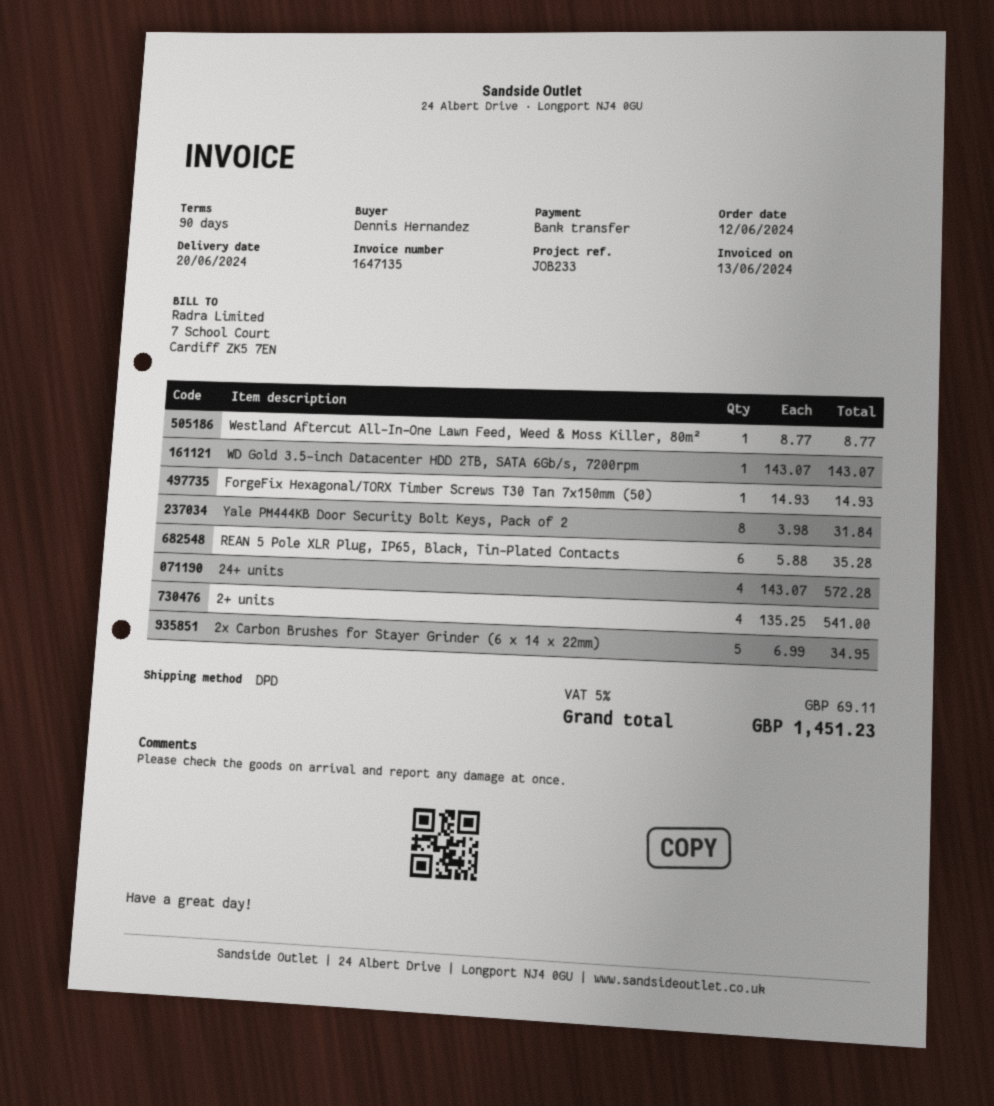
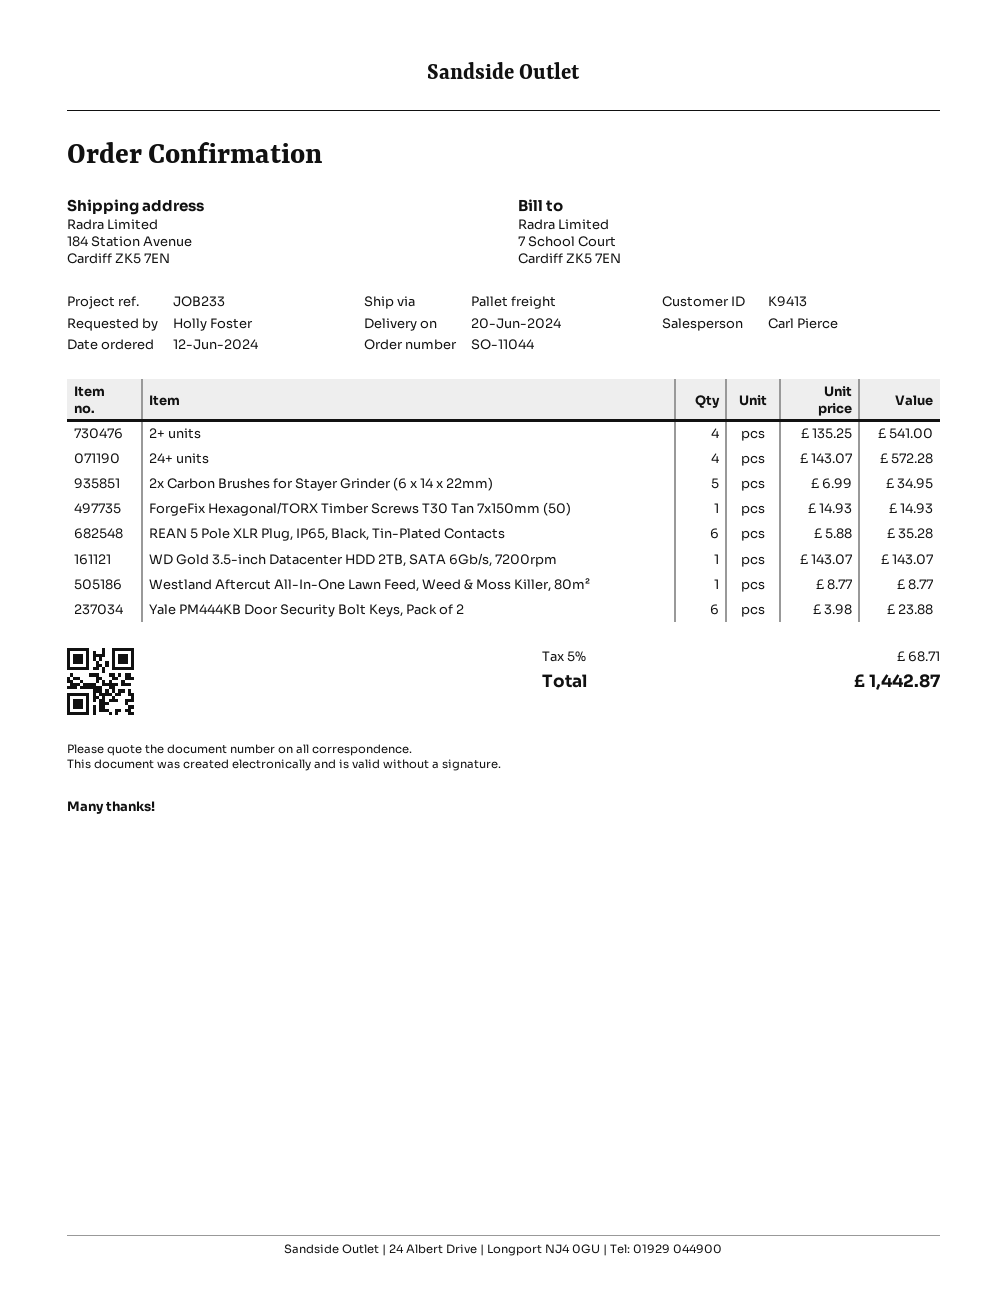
ordered by: Dennis Hernandez -> Holly Foster
shipping method: DPD -> pallet freight
Yale PM444KB Door Security Bolt Keys, Pack of 2: 8 x 3.98 = 31.84 -> 6 x 3.98 = 23.88
tax: 5% = 69.11 -> 5% = 68.71
total: 1451.23 -> 1442.87

